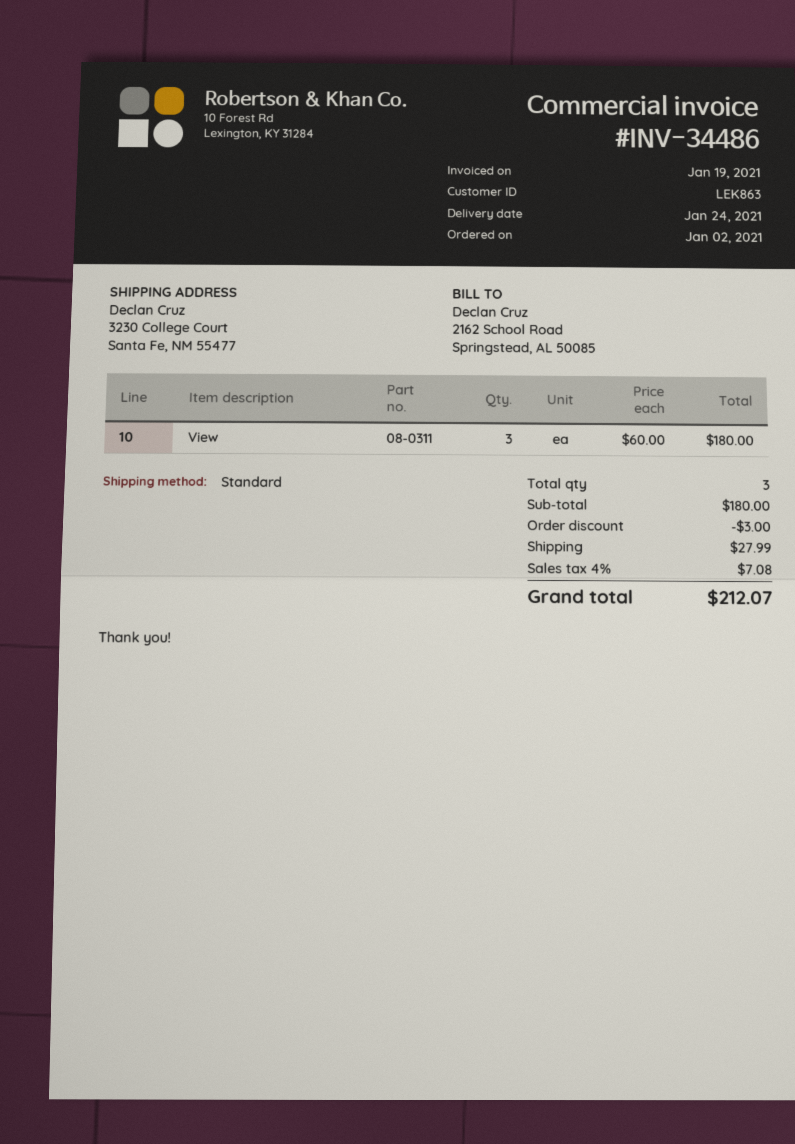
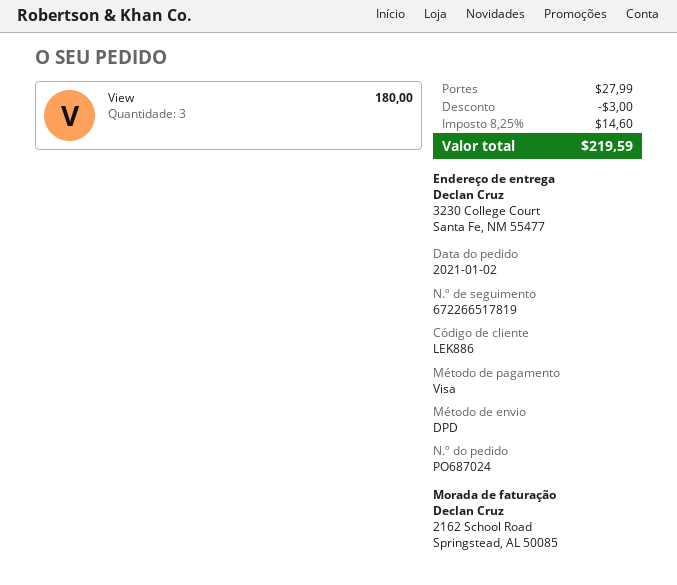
customer number: LEK863 -> LEK886
shipping method: standard -> DPD
tax: 4% = 7.08 -> 8.25% = 14.60
total: 212.07 -> 219.59

